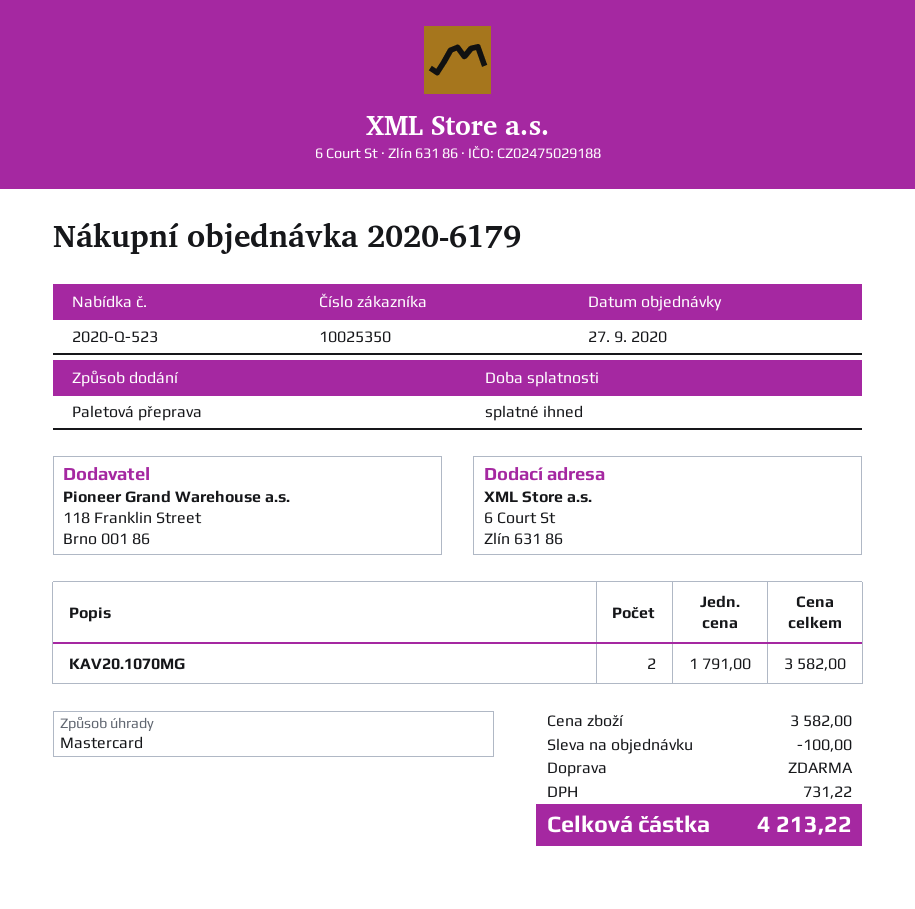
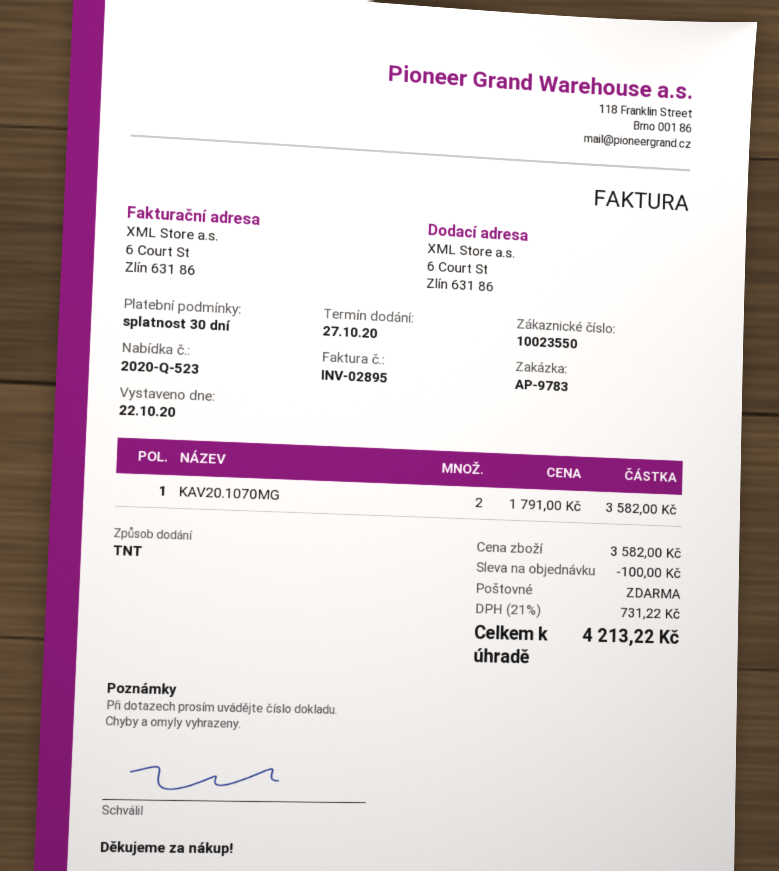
payment terms: on receipt -> 30 days
customer number: 10025350 -> 10023550
shipping method: pallet freight -> TNT

